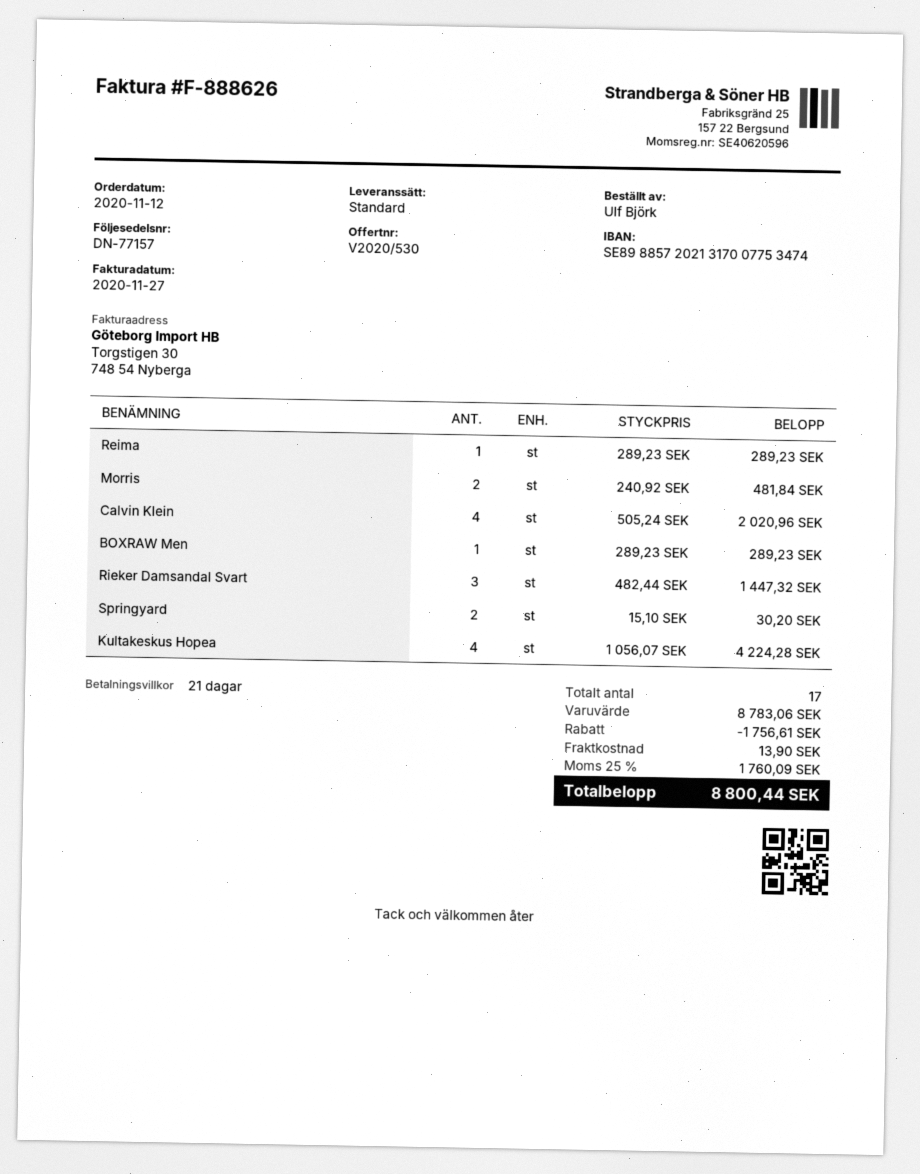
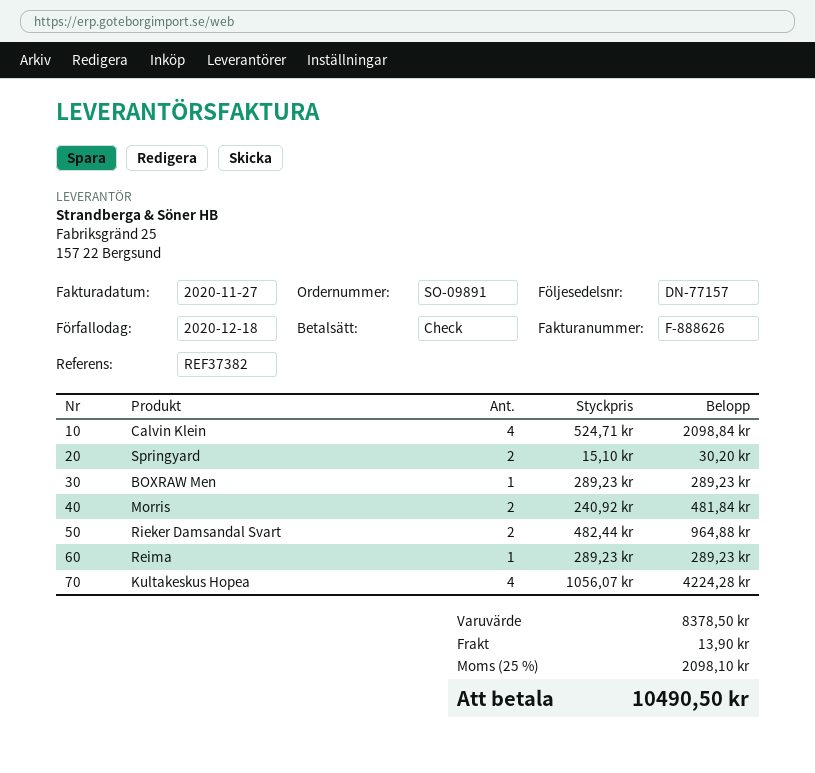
Calvin Klein: 4 x 505.24 = 2020.96 -> 4 x 524.71 = 2098.84
Rieker Damsandal Svart: 3 x 482.44 = 1447.32 -> 2 x 482.44 = 964.88
subtotal: 8783.06 -> 8378.50
discount: 1756.61 -> none
tax: 25% = 1760.09 -> 25% = 2098.10
total: 8800.44 -> 10490.50

